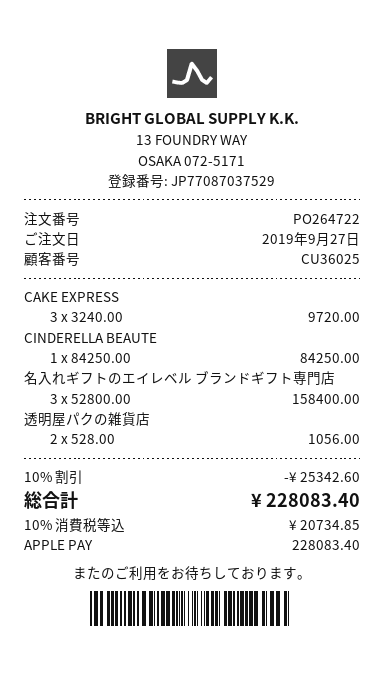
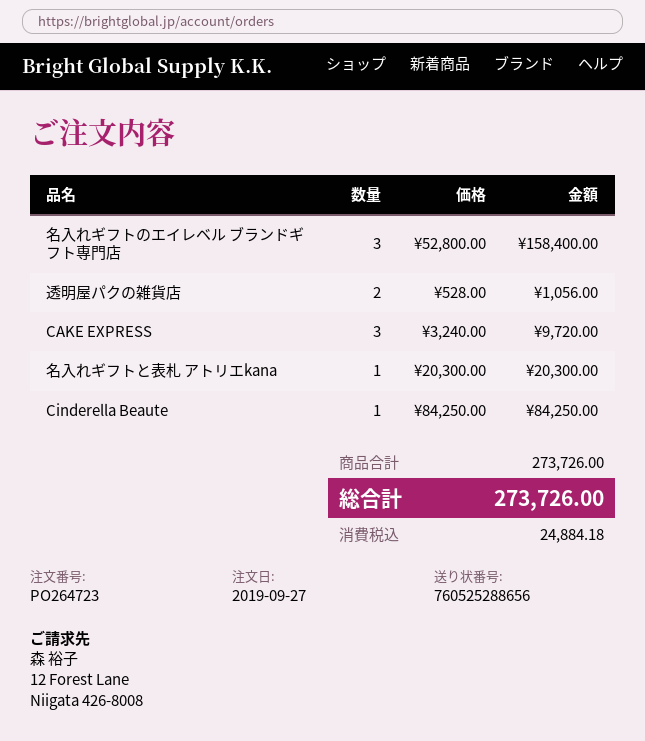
order number: PO264722 -> PO264723
名入れギフトと表札 アトリエkana: none -> 1 x 20300.00 = 20300.00
discount: 10% = 25342.60 -> none
tax: 20734.85 -> 24884.18
total: 228083.40 -> 273726.00

